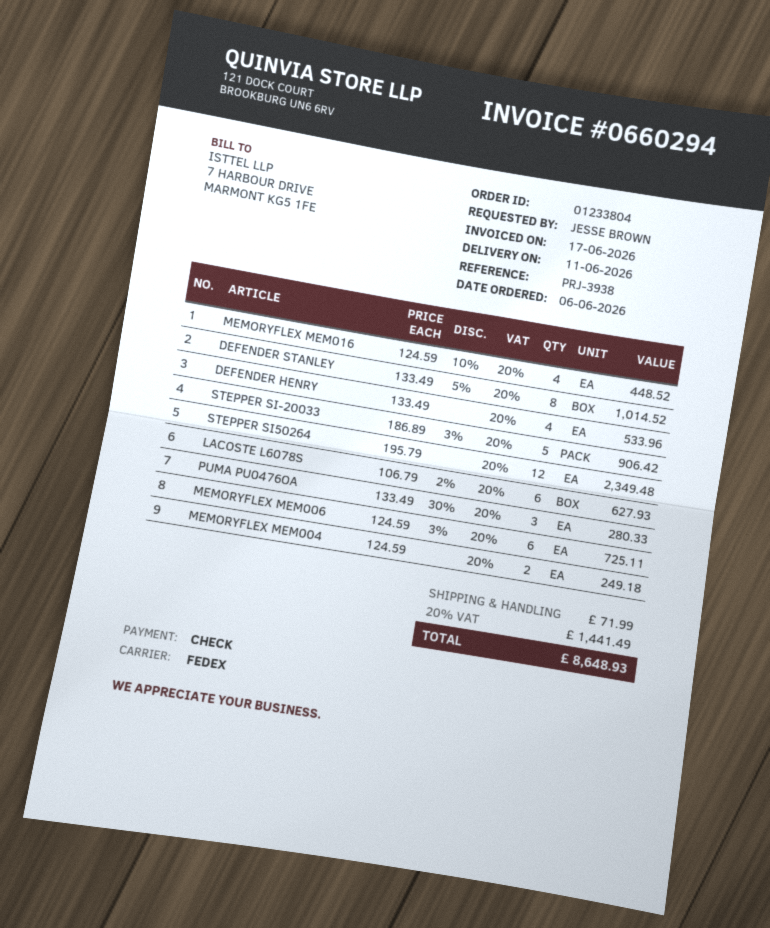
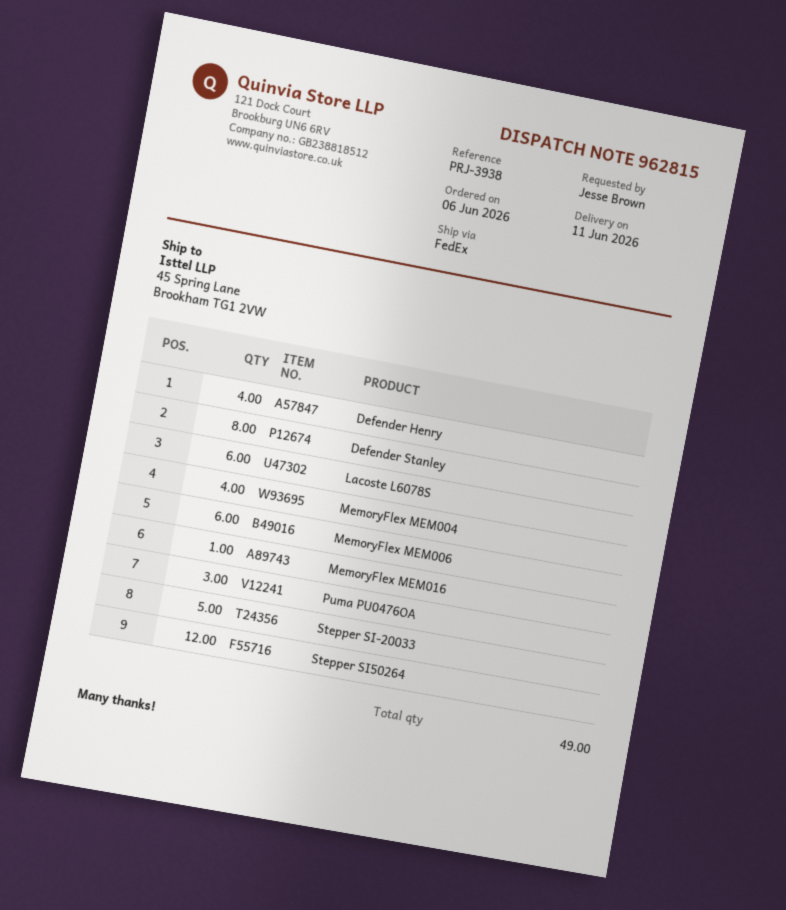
MEMORYFLEX MEM016: 4 -> 1
MEMORYFLEX MEM004: 2 -> 4

